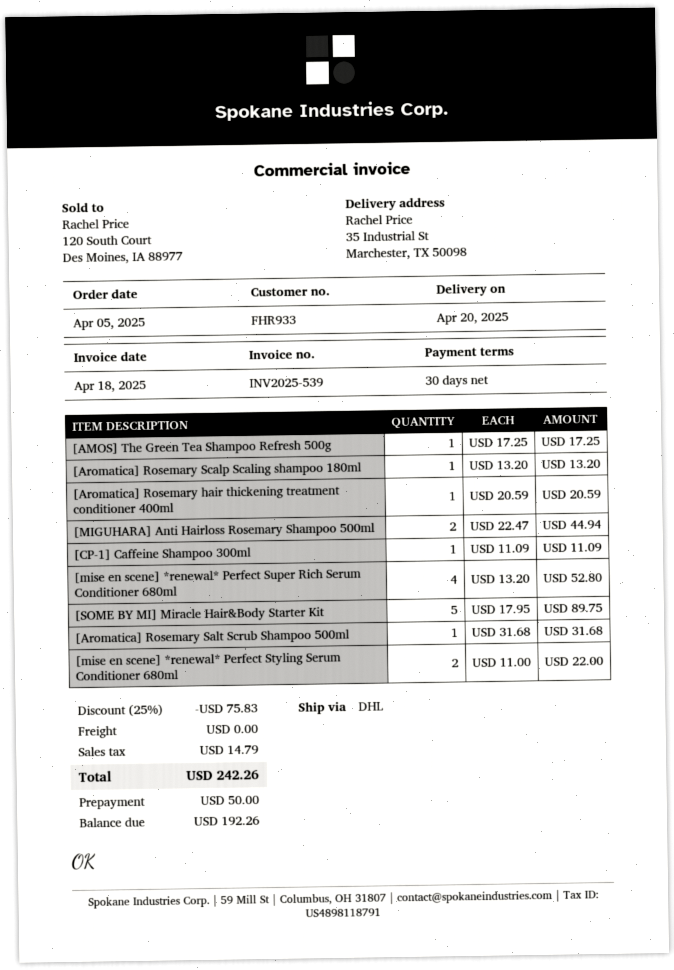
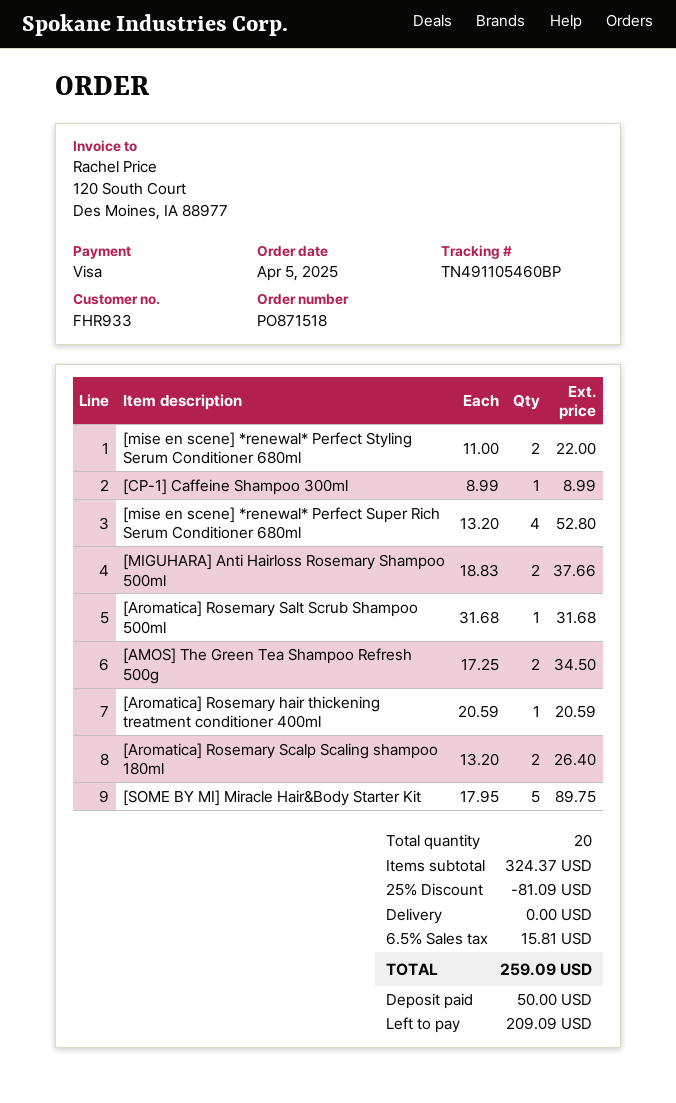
[AMOS] The Green Tea Shampoo Refresh 500g: 1 x 17.25 = 17.25 -> 2 x 17.25 = 34.50
[Aromatica] Rosemary Scalp Scaling shampoo 180ml: 1 x 13.20 = 13.20 -> 2 x 13.20 = 26.40
[MIGUHARA] Anti Hairloss Rosemary Shampoo 500ml: 2 x 22.47 = 44.94 -> 2 x 18.83 = 37.66
[CP-1] Caffeine Shampoo 300ml: 1 x 11.09 = 11.09 -> 1 x 8.99 = 8.99
discount: 25% = 75.83 -> 25% = 81.09
tax: 14.79 -> 15.81
total: 242.26 -> 259.09
balance: 192.26 -> 209.09

